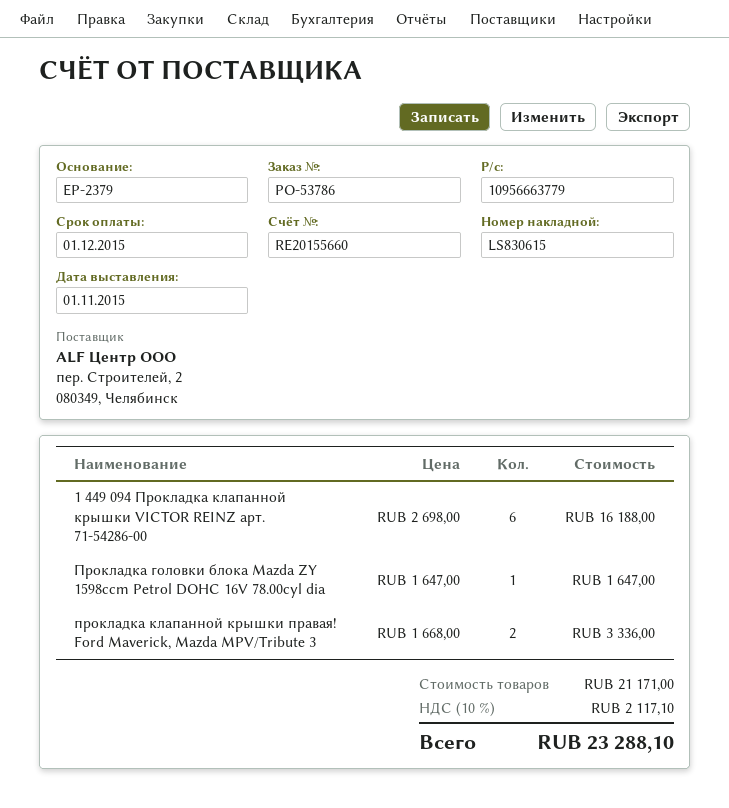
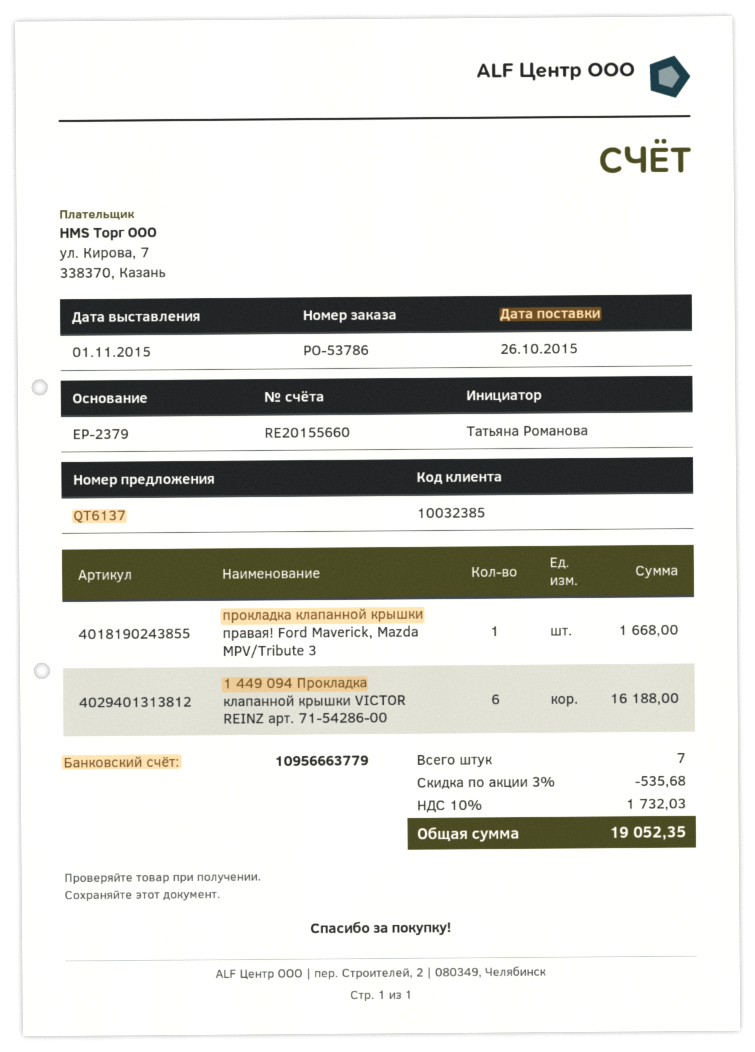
Прокладка головки блока Mazda ZY 1598ccm Petrol DOHC 16V 78.00cyl dia: 1 for 1647.00 -> none
прокладка клапанной крышки правая! Ford Maverick, Mazda MPV/Tribute 3: 2 for 3336.00 -> 1 for 1668.00
discount: none -> 3% = 535.68
tax: 10% = 2117.10 -> 10% = 1732.03
total: 23288.10 -> 19052.35

